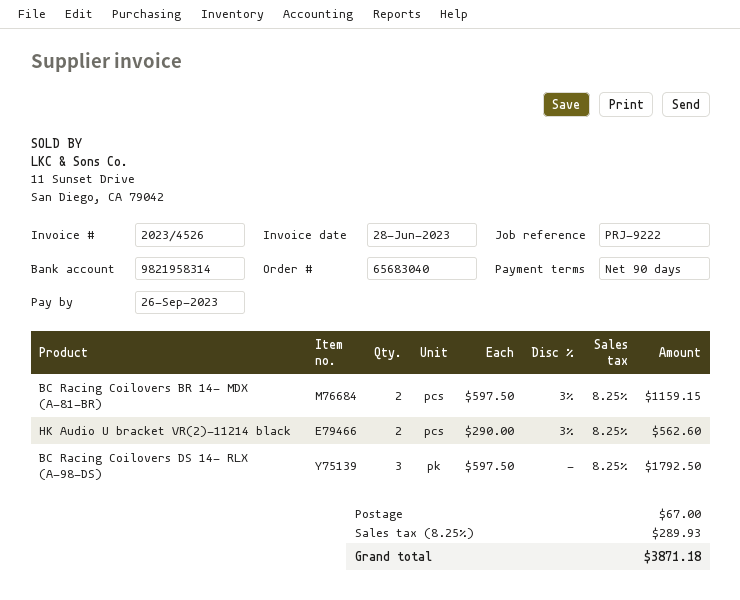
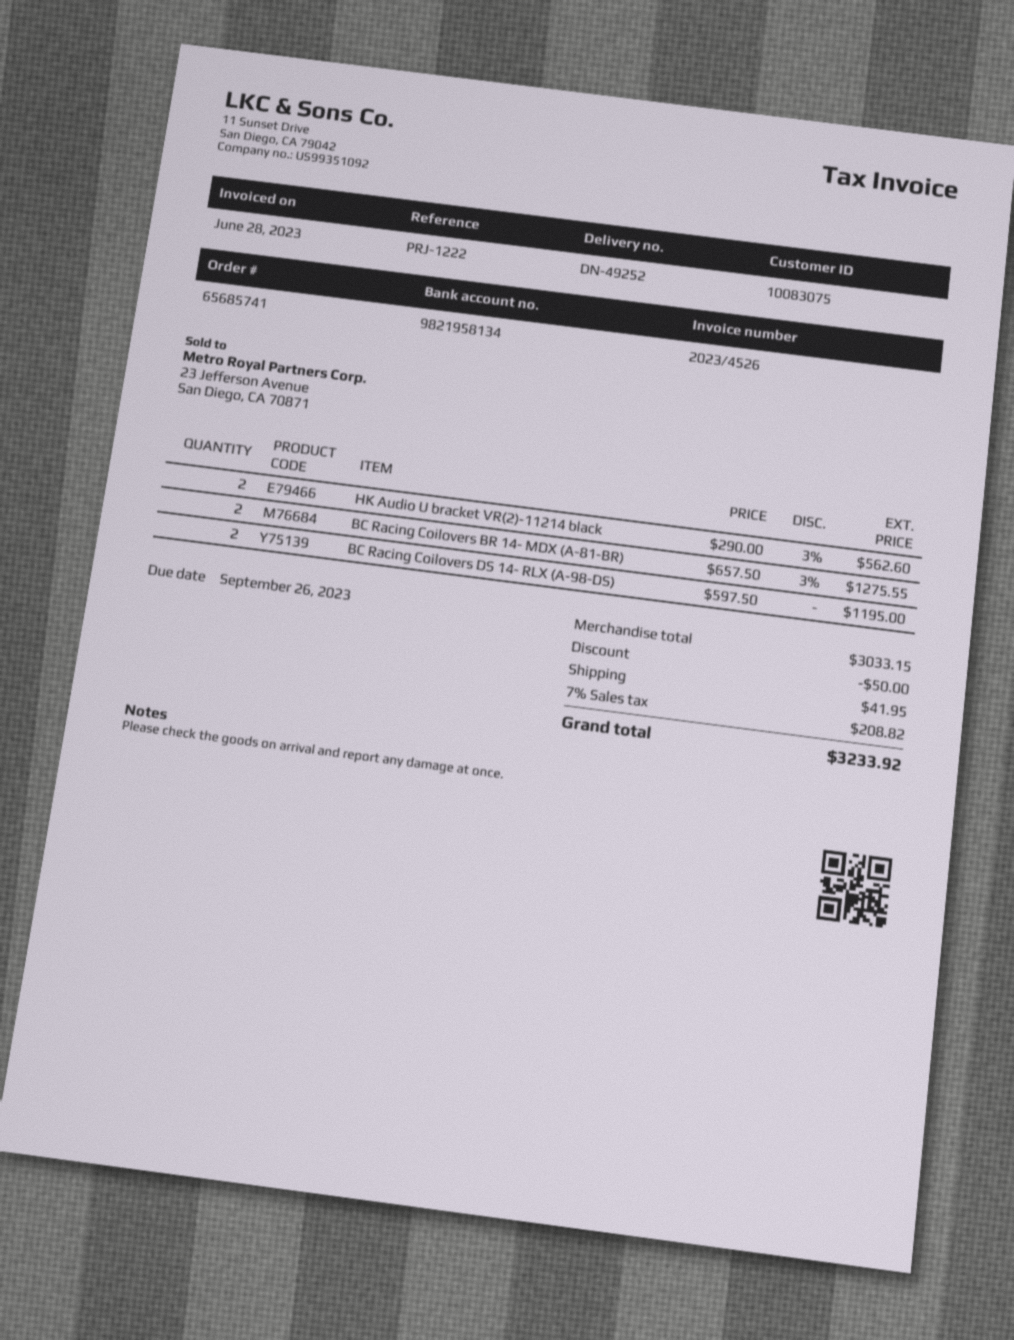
order number: 65683040 -> 65685741
reference: PRJ-9222 -> PRJ-1222
bank account: 9821958314 -> 9821958134
BC Racing Coilovers BR 14- MDX (A-81-BR): 2 x 597.50 - 3% = 1159.15 -> 2 x 657.50 - 3% = 1275.55
BC Racing Coilovers DS 14- RLX (A-98-DS): 3 x 597.50 = 1792.50 -> 2 x 597.50 = 1195.00
discount: none -> 50.00
shipping: 67.00 -> 41.95
tax: 8.25% = 289.93 -> 7% = 208.82
total: 3871.18 -> 3233.92

